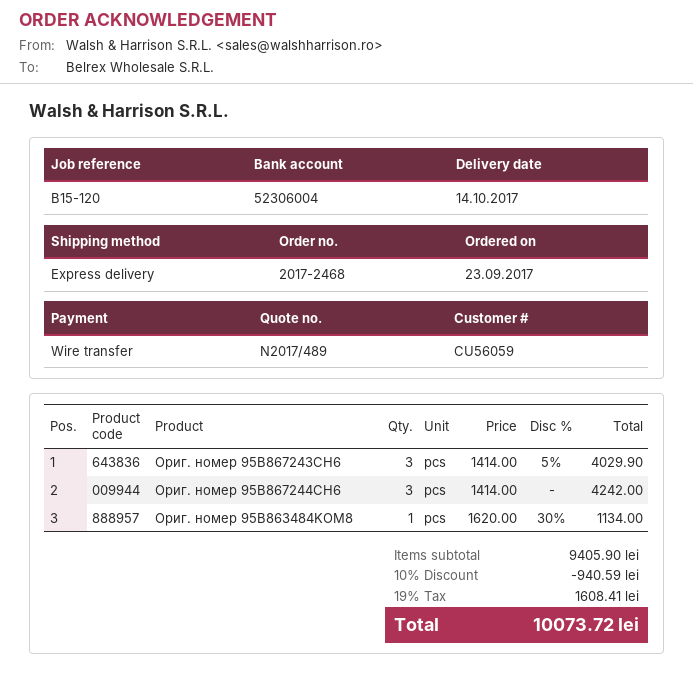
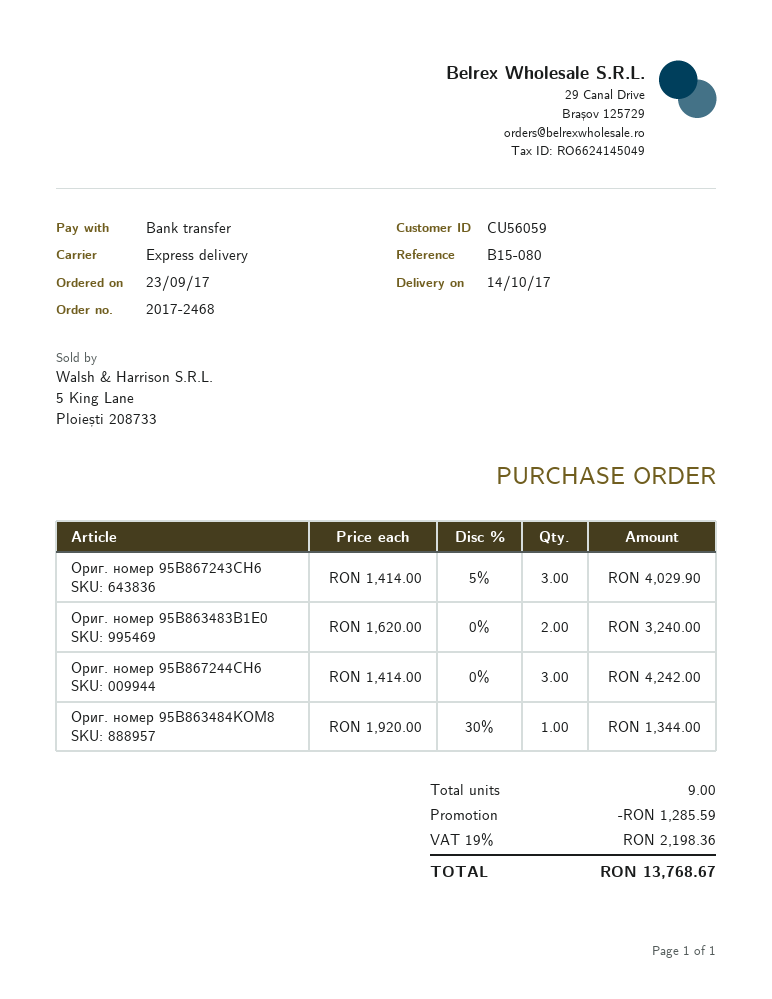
reference: B15-120 -> B15-080
Ориг. номер 95B863484KOM8: 1 x 1620.00 - 30% = 1134.00 -> 1 x 1920.00 - 30% = 1344.00
Ориг. номер 95B863483B1E0: none -> 2 x 1620.00 = 3240.00
discount: 940.59 -> 1285.59
tax: 19% = 1608.41 -> 19% = 2198.36
total: 10073.72 -> 13768.67

